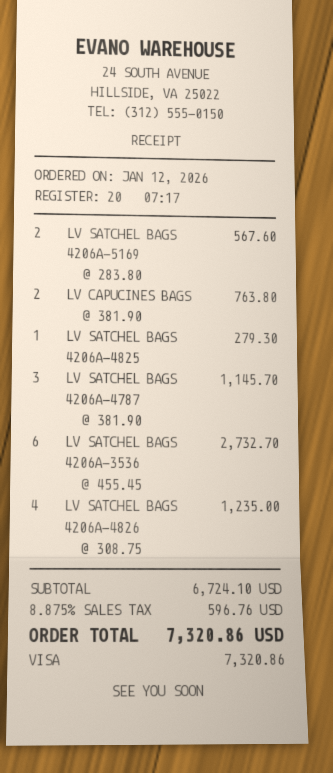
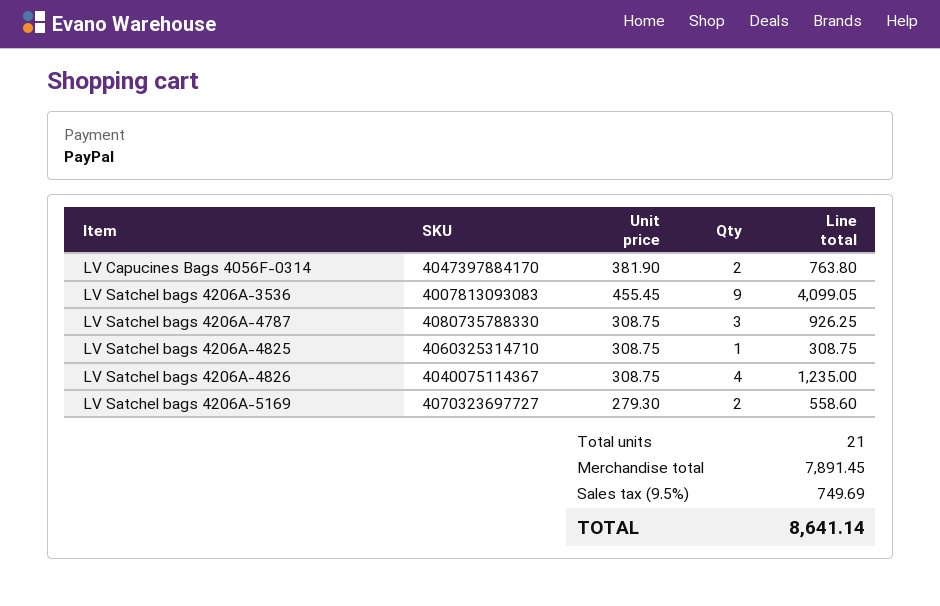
payment method: Visa -> PayPal
LV SATCHEL BAGS 4206A-5169: 2 x 283.80 = 567.60 -> 2 x 279.30 = 558.60
LV SATCHEL BAGS 4206A-4825: 1 x 279.30 = 279.30 -> 1 x 308.75 = 308.75
LV SATCHEL BAGS 4206A-4787: 3 x 381.90 = 1145.70 -> 3 x 308.75 = 926.25
LV SATCHEL BAGS 4206A-3536: 6 x 455.45 = 2732.70 -> 9 x 455.45 = 4099.05
subtotal: 6724.10 -> 7891.45
tax: 8.875% = 596.76 -> 9.5% = 749.69
total: 7320.86 -> 8641.14

